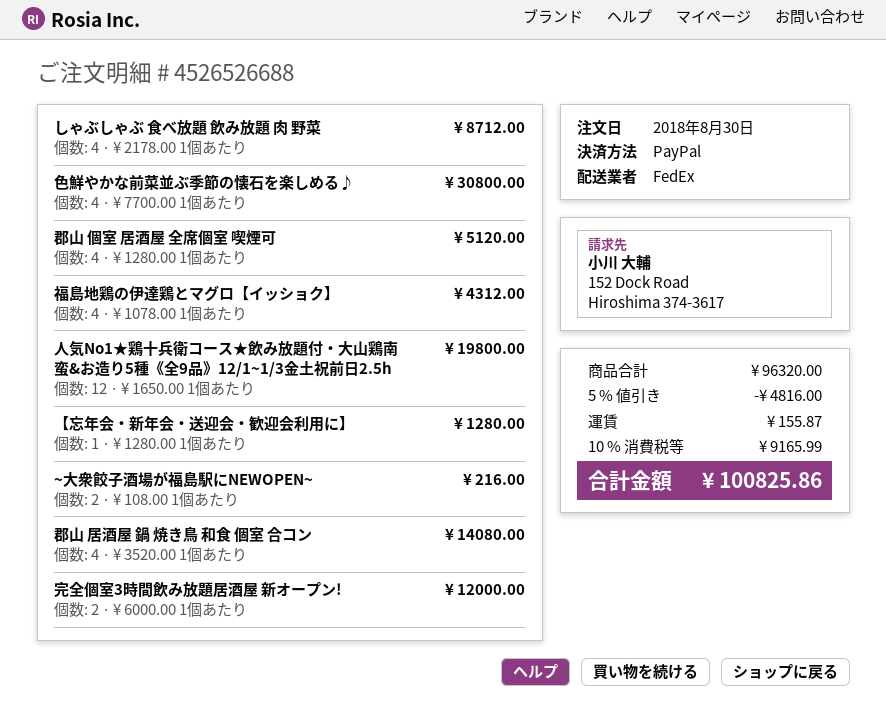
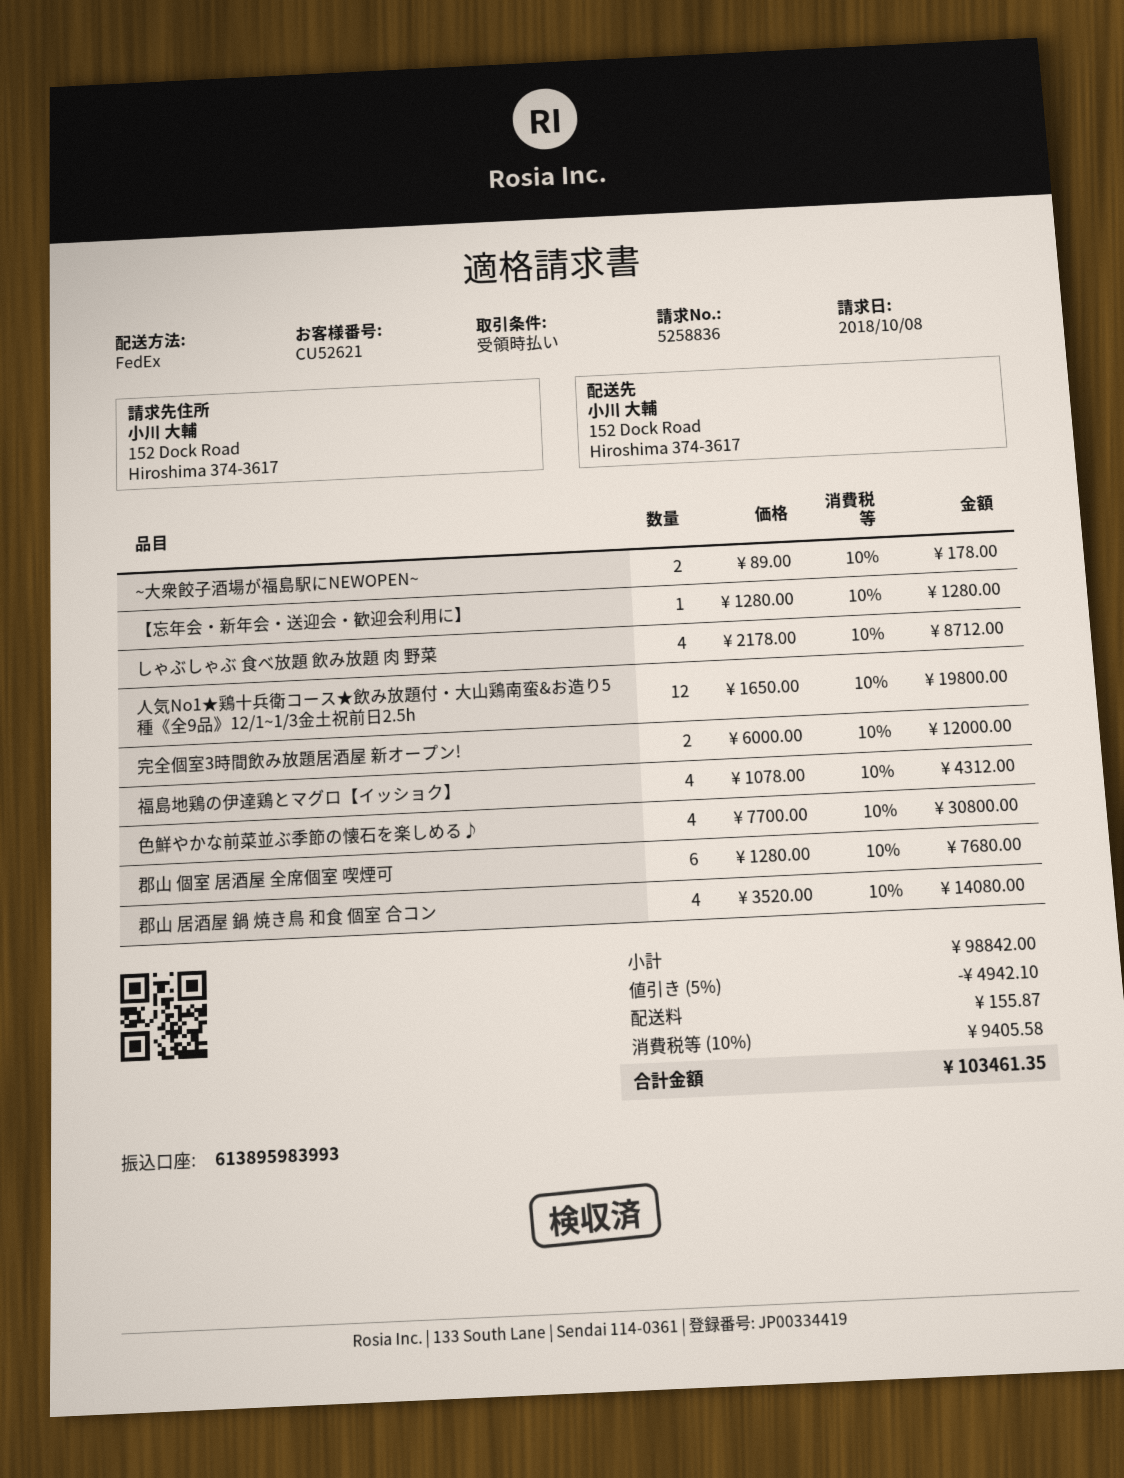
郡山 個室 居酒屋 全席個室 喫煙可: 4 x 1280.00 = 5120.00 -> 6 x 1280.00 = 7680.00
~大衆餃子酒場が福島駅にNEWOPEN~: 2 x 108.00 = 216.00 -> 2 x 89.00 = 178.00
subtotal: 96320.00 -> 98842.00
discount: 5% = 4816.00 -> 5% = 4942.10
tax: 10% = 9165.99 -> 10% = 9405.58
total: 100825.86 -> 103461.35

